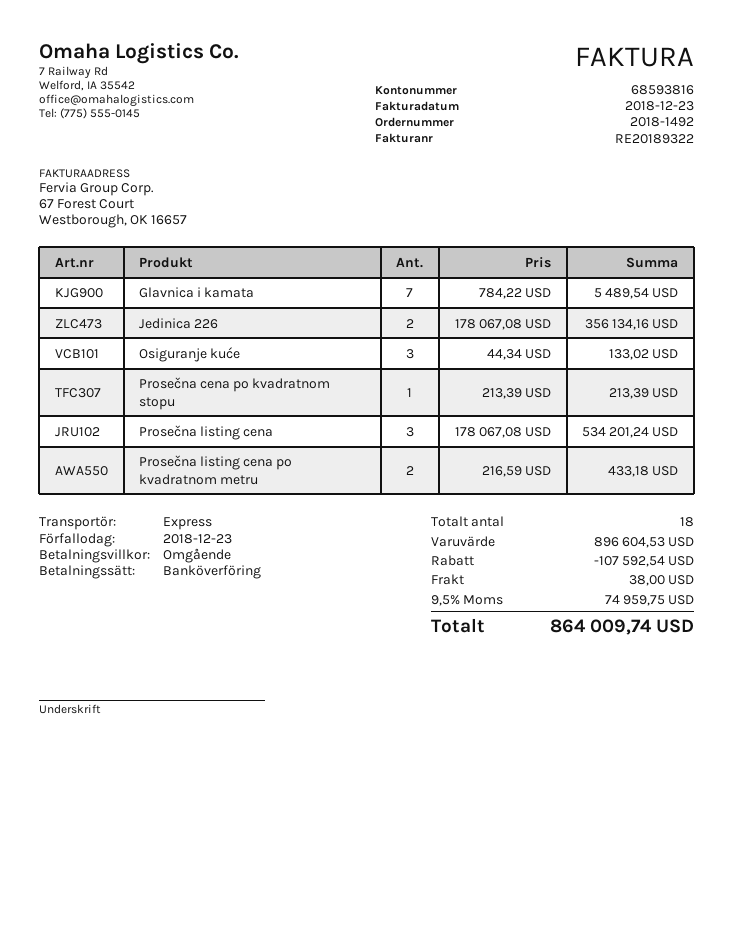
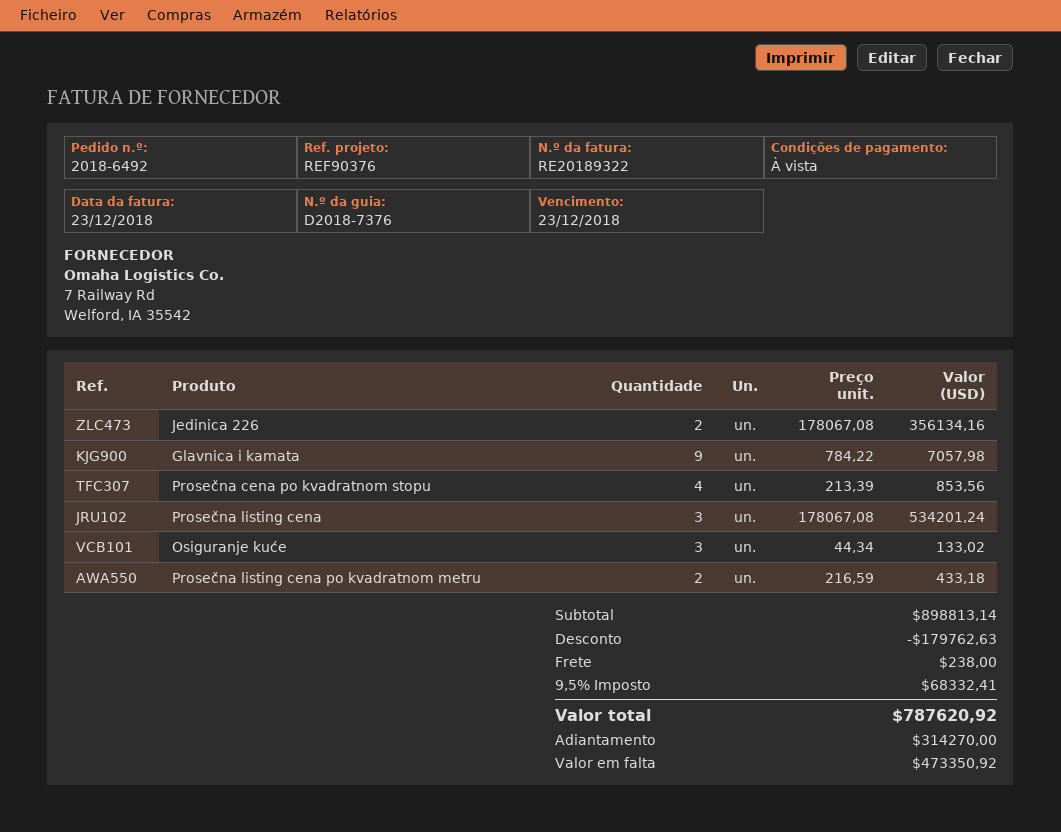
order number: 2018-1492 -> 2018-6492
Glavnica i kamata: 7 x 784.22 = 5489.54 -> 9 x 784.22 = 7057.98
Prosečna cena po kvadratnom stopu: 1 x 213.39 = 213.39 -> 4 x 213.39 = 853.56
subtotal: 896604.53 -> 898813.14
discount: 107592.54 -> 179762.63
shipping: 38.00 -> 238.00
tax: 9.5% = 74959.75 -> 9.5% = 68332.41
total: 864009.74 -> 787620.92

